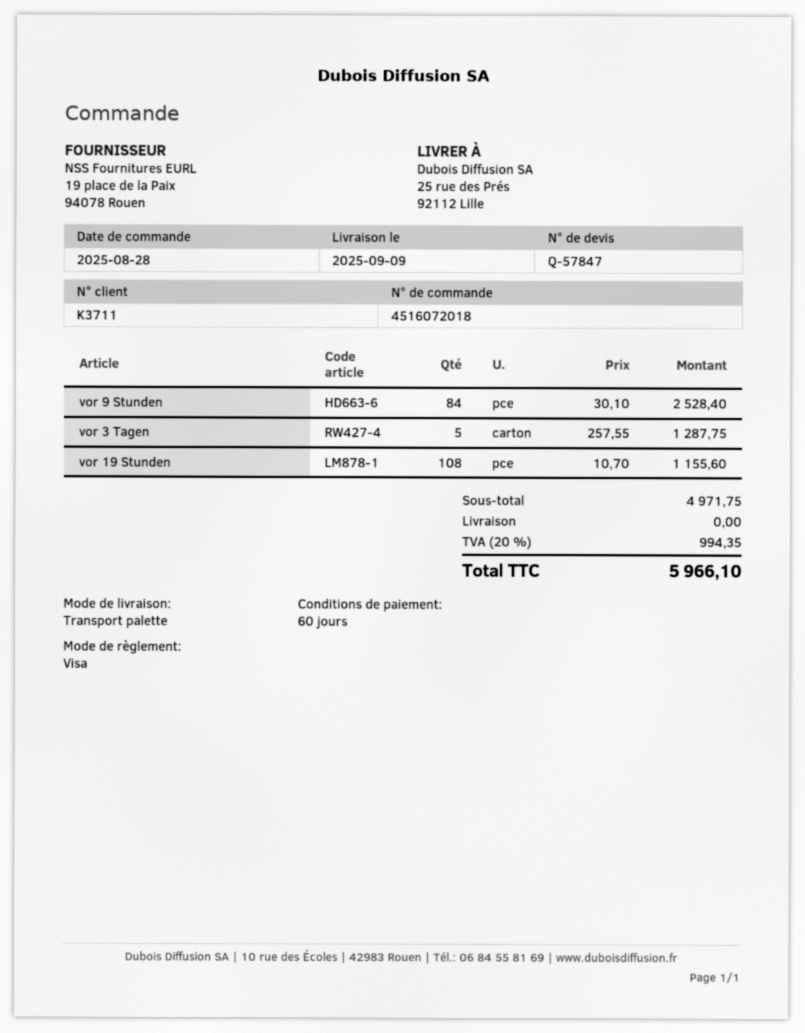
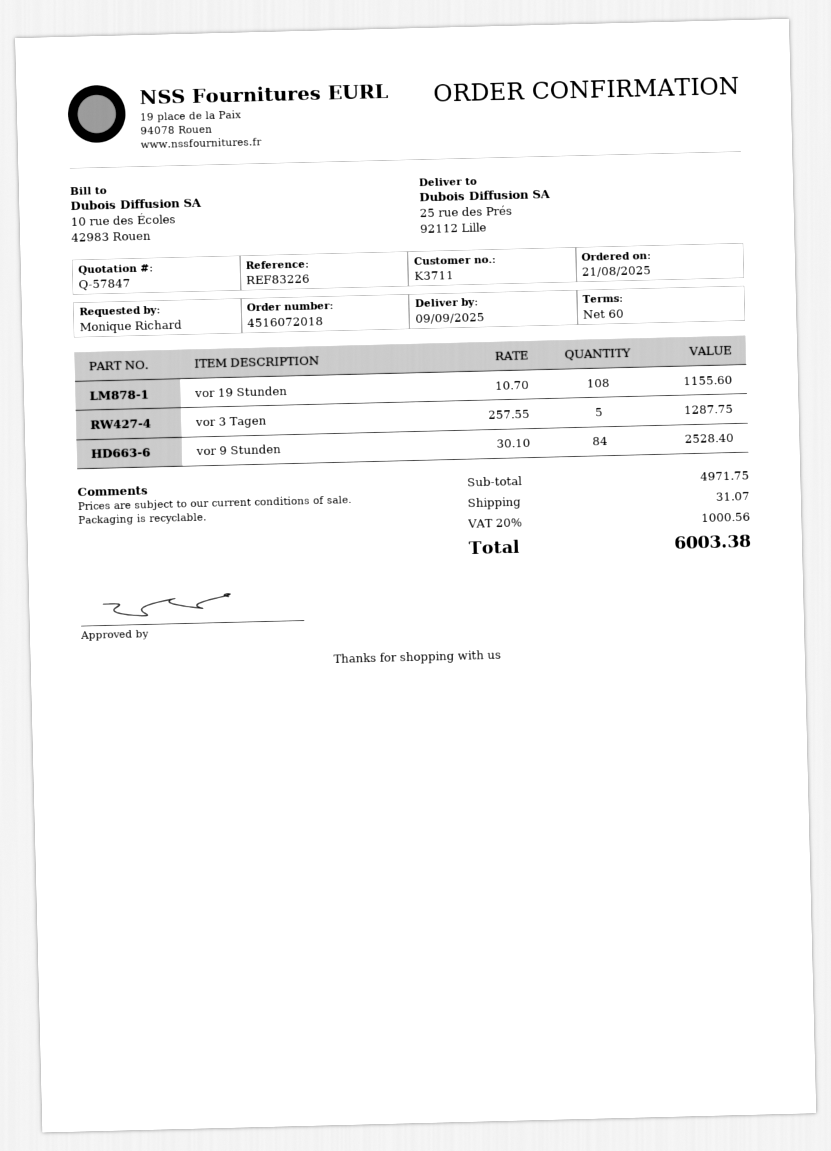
order date: 2025-08-28 -> 2025-08-21
shipping: 0.00 -> 31.07
tax: 20% = 994.35 -> 20% = 1000.56
total: 5966.10 -> 6003.38

